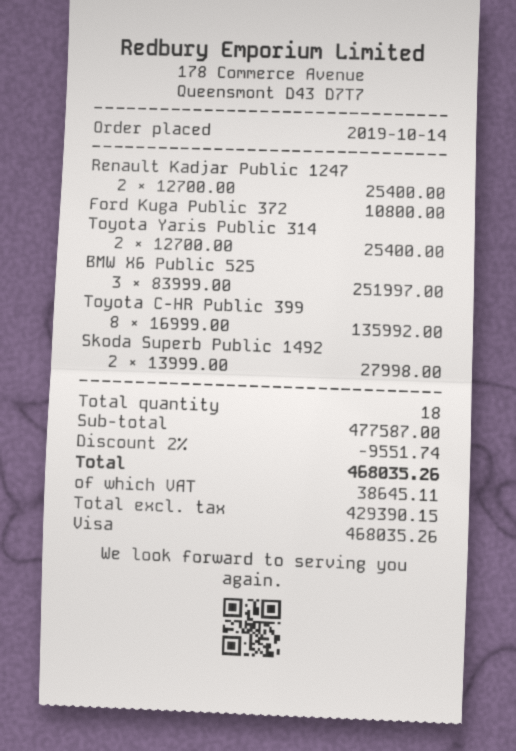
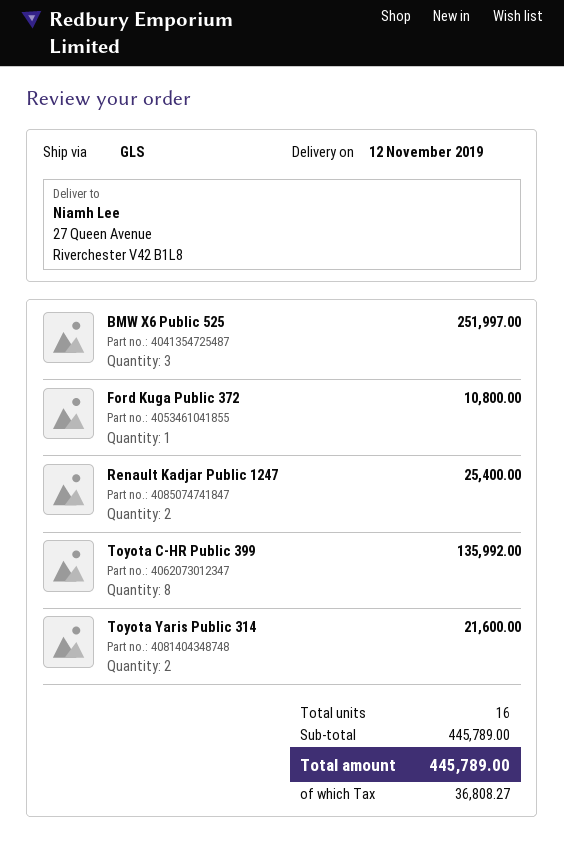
Toyota Yaris Public 314: 2 for 25400.00 -> 2 for 21600.00
Skoda Superb Public 1492: 2 for 27998.00 -> none
total quantity: 18 -> 16
subtotal: 477587.00 -> 445789.00
discount: 2% = 9551.74 -> none
tax: 38645.11 -> 36808.27
total: 468035.26 -> 445789.00

